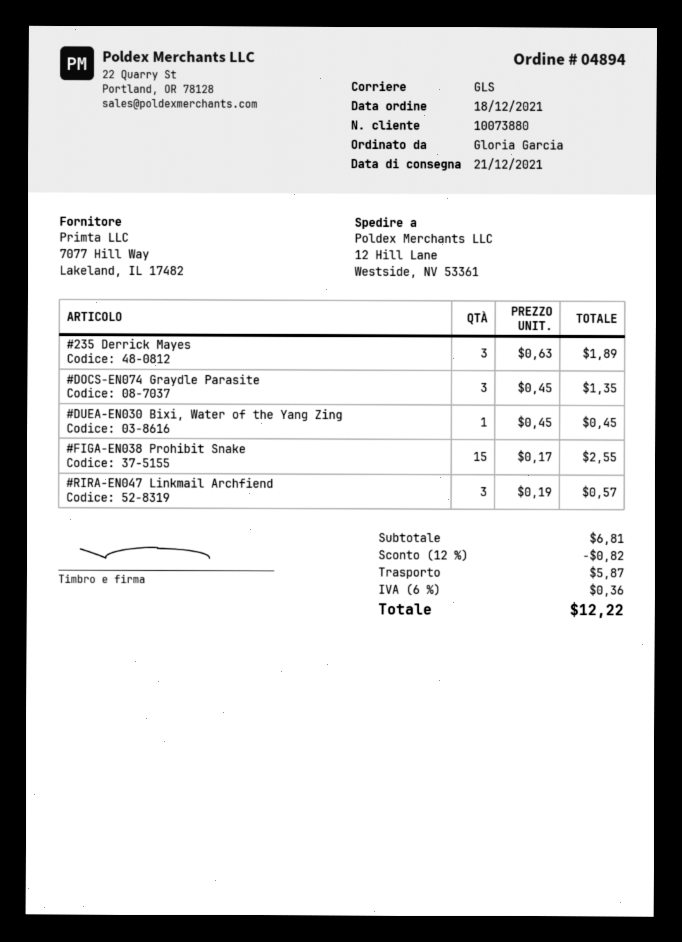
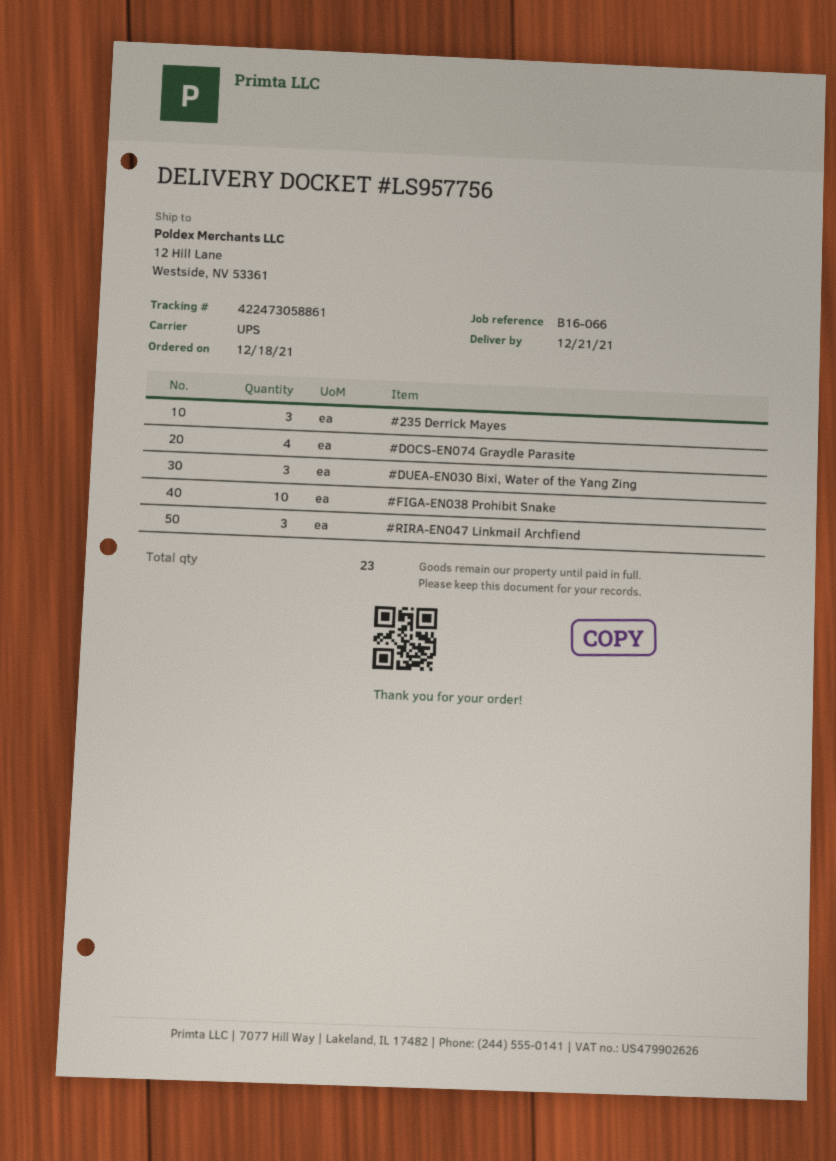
shipping method: GLS -> UPS
#DOCS-EN074 Graydle Parasite: 3 -> 4
#DUEA-EN030 Bixi, Water of the Yang Zing: 1 -> 3
#FIGA-EN038 Prohibit Snake: 15 -> 10

